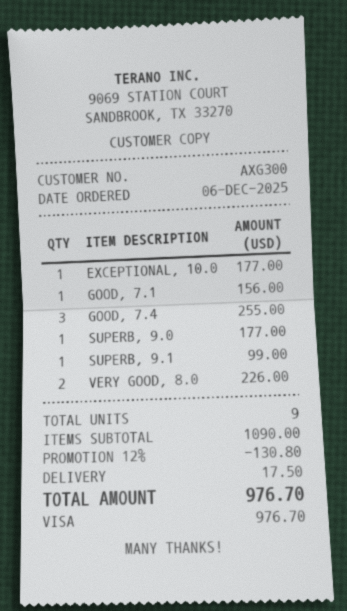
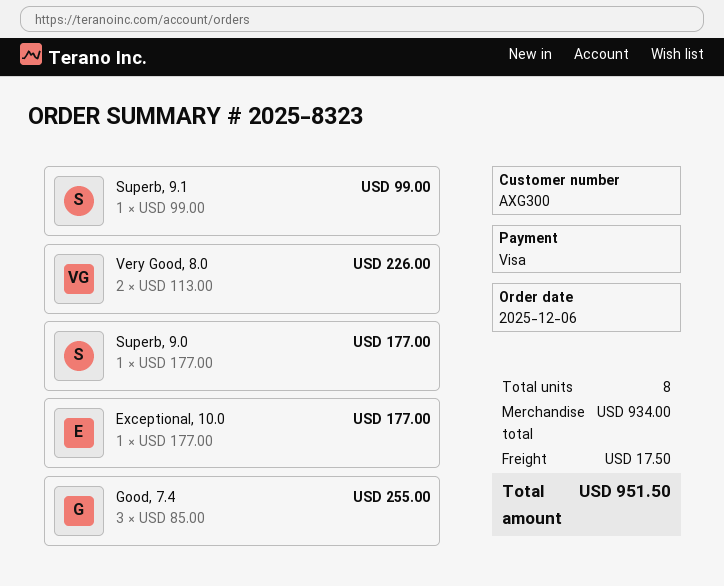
GOOD, 7.1: 1 for 156.00 -> none
total quantity: 9 -> 8
subtotal: 1090.00 -> 934.00
discount: 12% = 130.80 -> none
total: 976.70 -> 951.50

